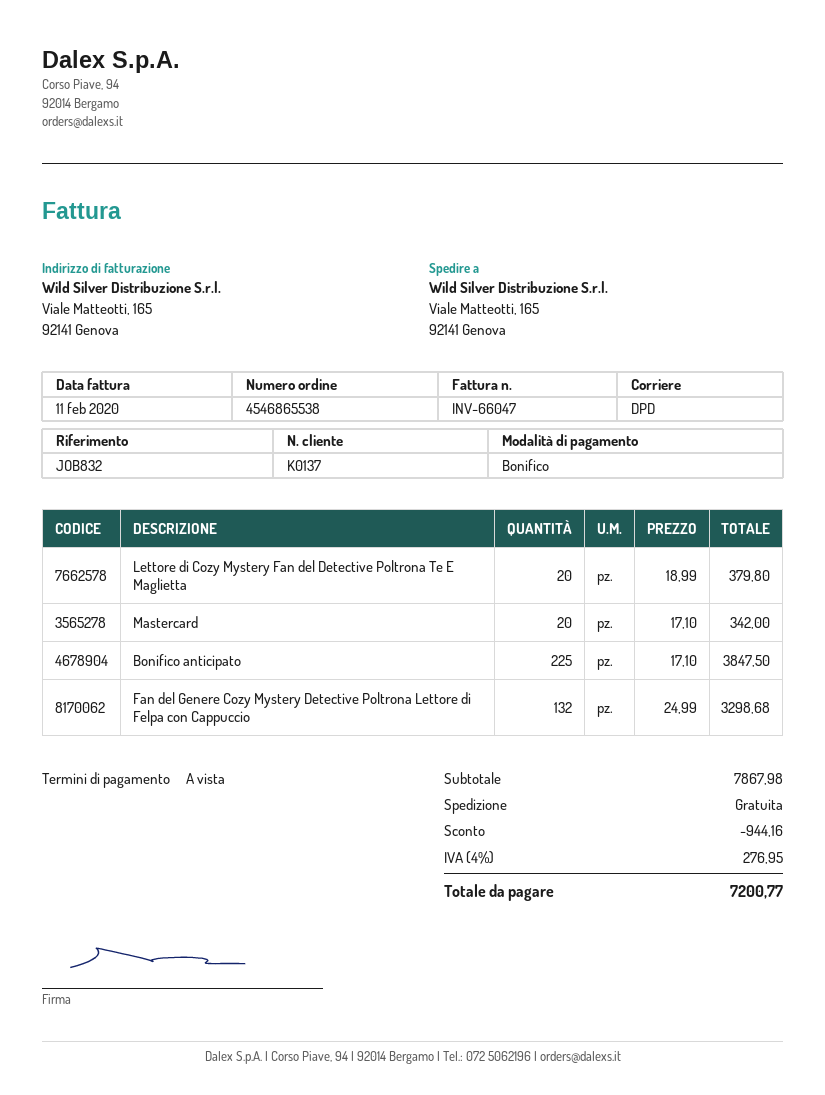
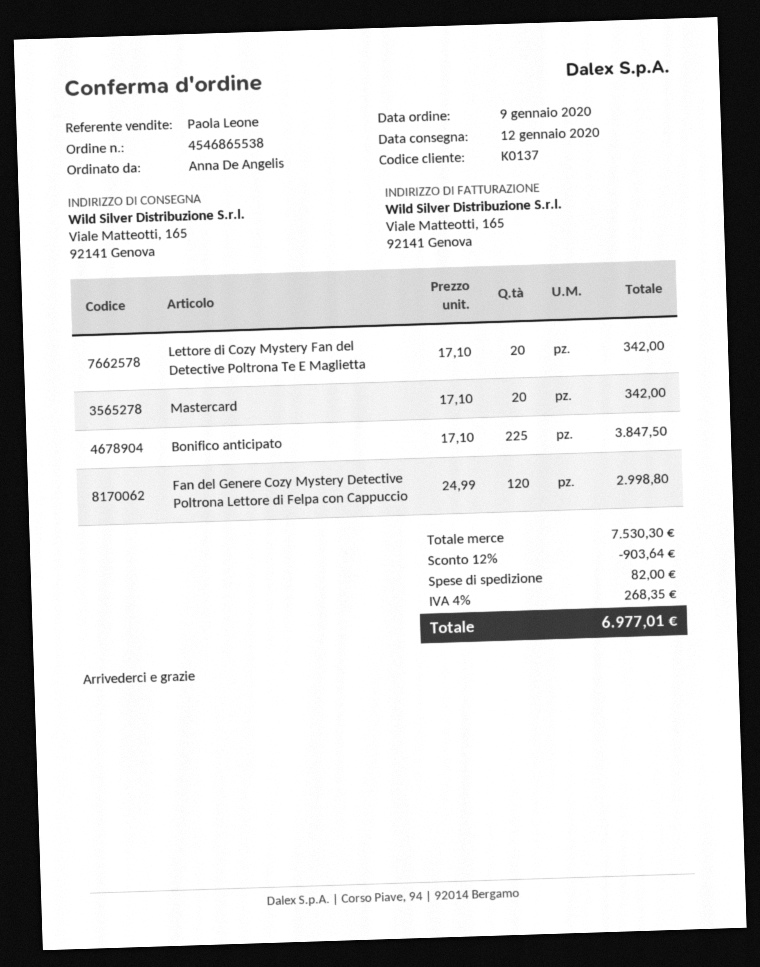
Lettore di Cozy Mystery Fan del Detective Poltrona Te E Maglietta: 20 x 18.99 = 379.80 -> 20 x 17.10 = 342.00
Fan del Genere Cozy Mystery Detective Poltrona Lettore di Felpa con Cappuccio: 132 x 24.99 = 3298.68 -> 120 x 24.99 = 2998.80
subtotal: 7867.98 -> 7530.30
discount: 944.16 -> 903.64
shipping: 0.00 -> 82.00
tax: 4% = 276.95 -> 4% = 268.35
total: 7200.77 -> 6977.01

